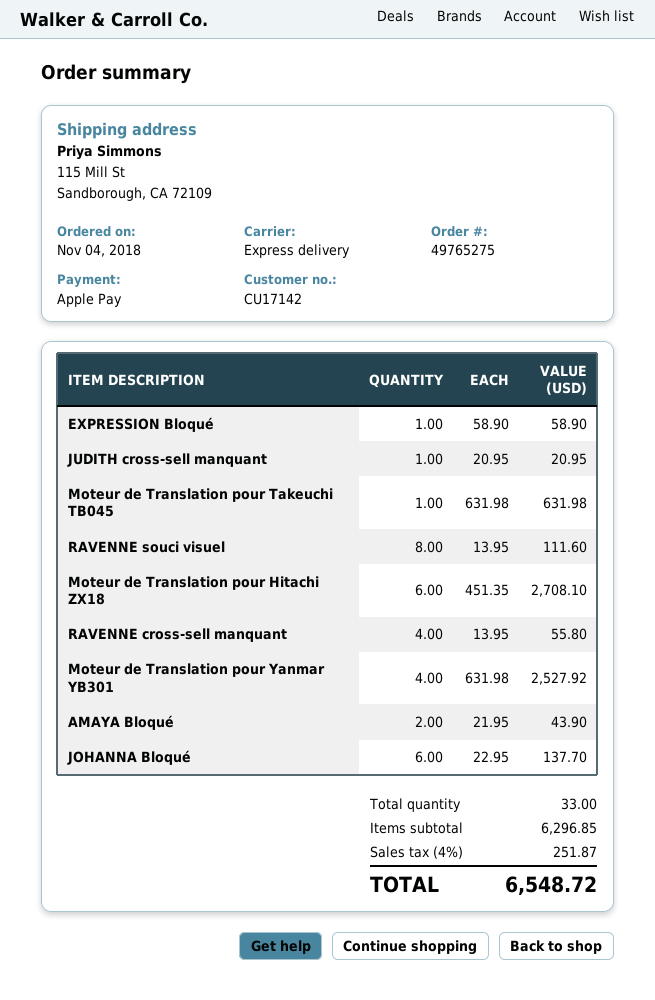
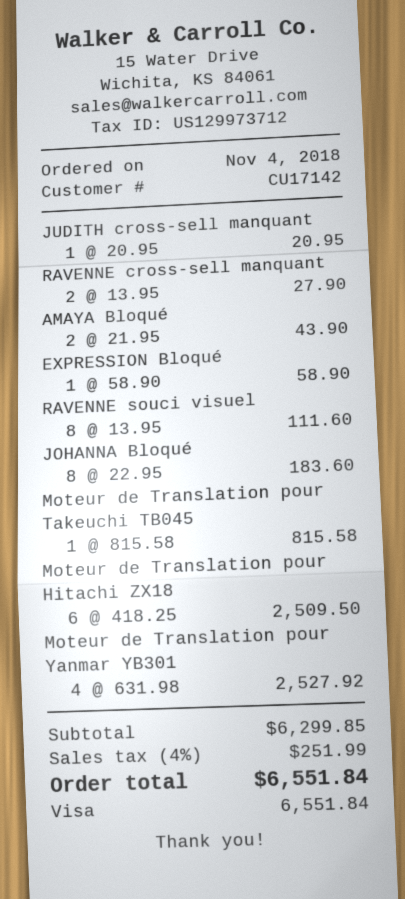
payment method: Apple Pay -> Visa
Moteur de Translation pour Takeuchi TB045: 1 x 631.98 = 631.98 -> 1 x 815.58 = 815.58
Moteur de Translation pour Hitachi ZX18: 6 x 451.35 = 2708.10 -> 6 x 418.25 = 2509.50
RAVENNE cross-sell manquant: 4 x 13.95 = 55.80 -> 2 x 13.95 = 27.90
JOHANNA Bloqué: 6 x 22.95 = 137.70 -> 8 x 22.95 = 183.60
subtotal: 6296.85 -> 6299.85
tax: 4% = 251.87 -> 4% = 251.99
total: 6548.72 -> 6551.84

